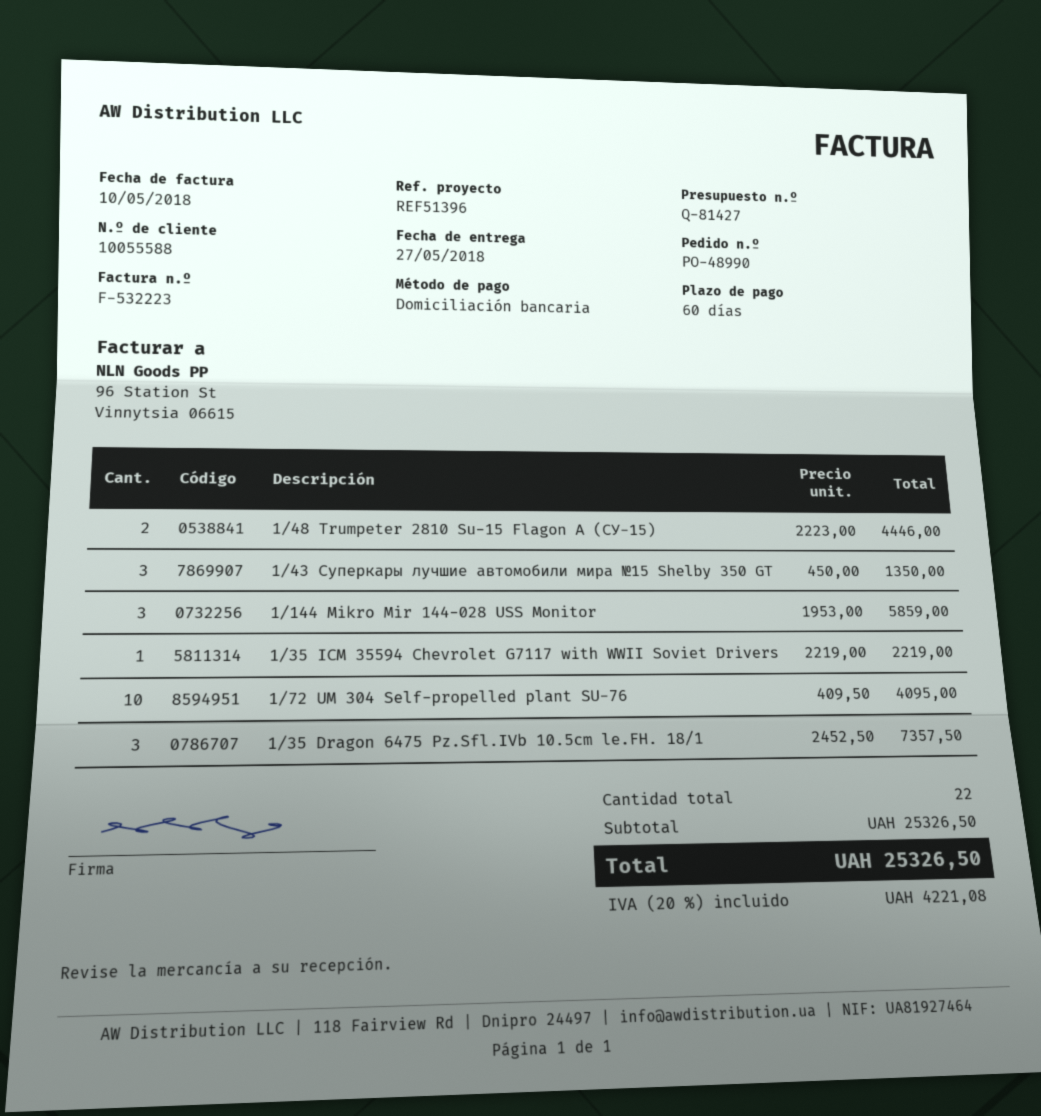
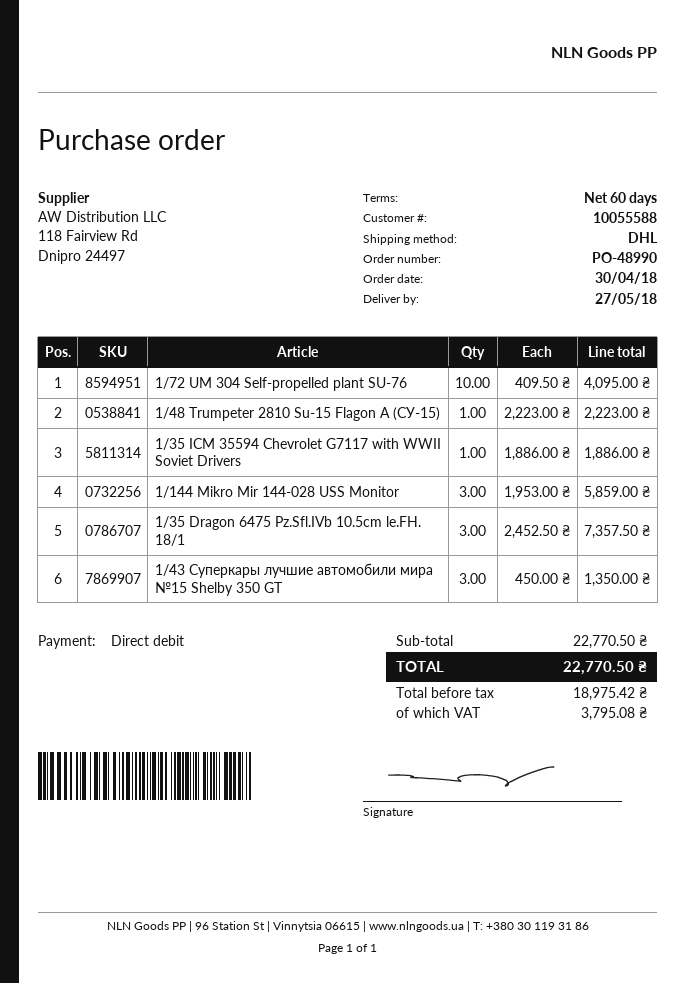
1/48 Trumpeter 2810 Su-15 Flagon A (СУ-15): 2 x 2223.00 = 4446.00 -> 1 x 2223.00 = 2223.00
1/35 ICM 35594 Chevrolet G7117 with WWII Soviet Drivers: 1 x 2219.00 = 2219.00 -> 1 x 1886.00 = 1886.00
subtotal: 25326.50 -> 22770.50
tax: 4221.08 -> 3795.08
total: 25326.50 -> 22770.50

